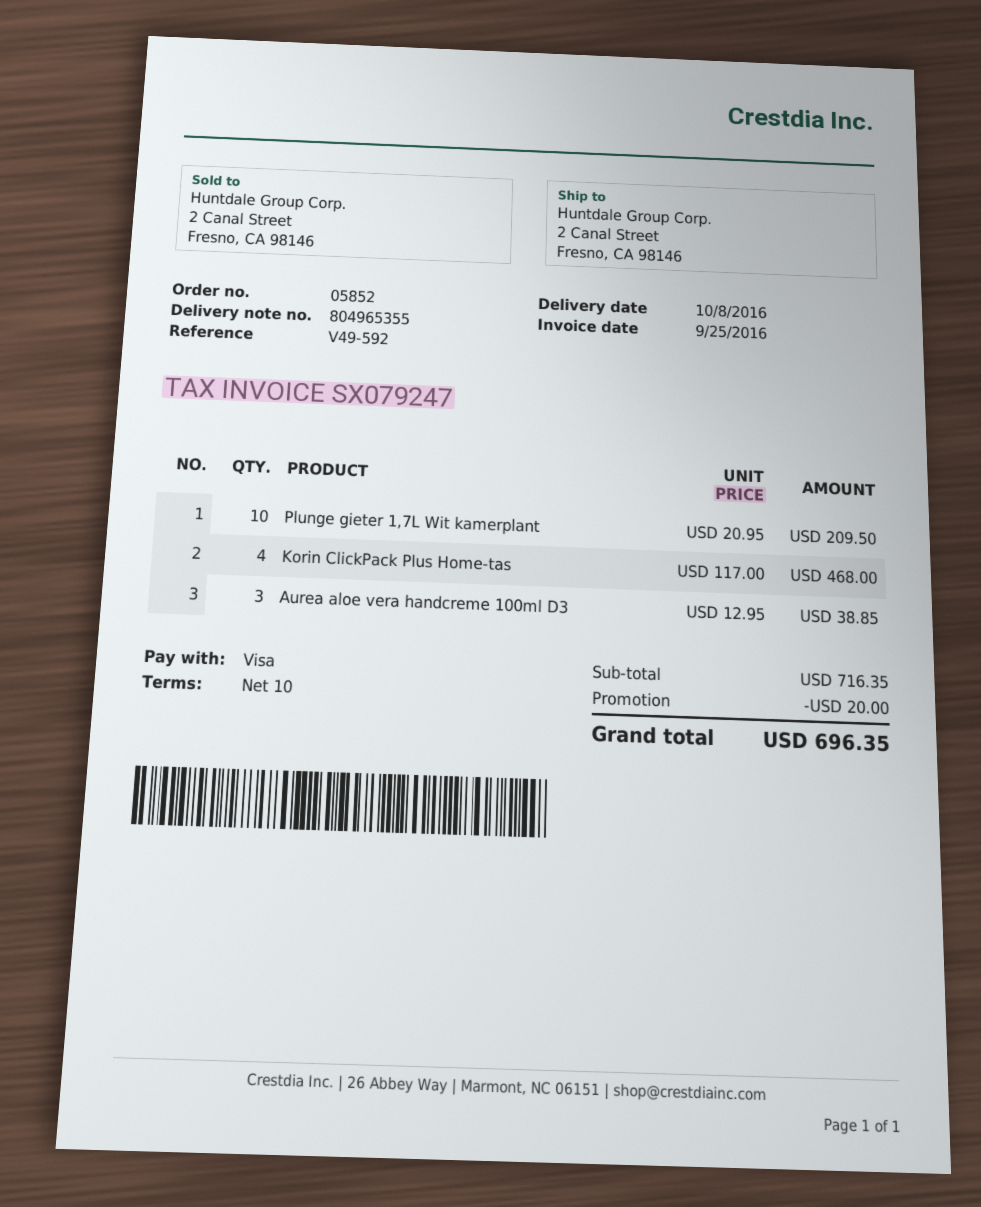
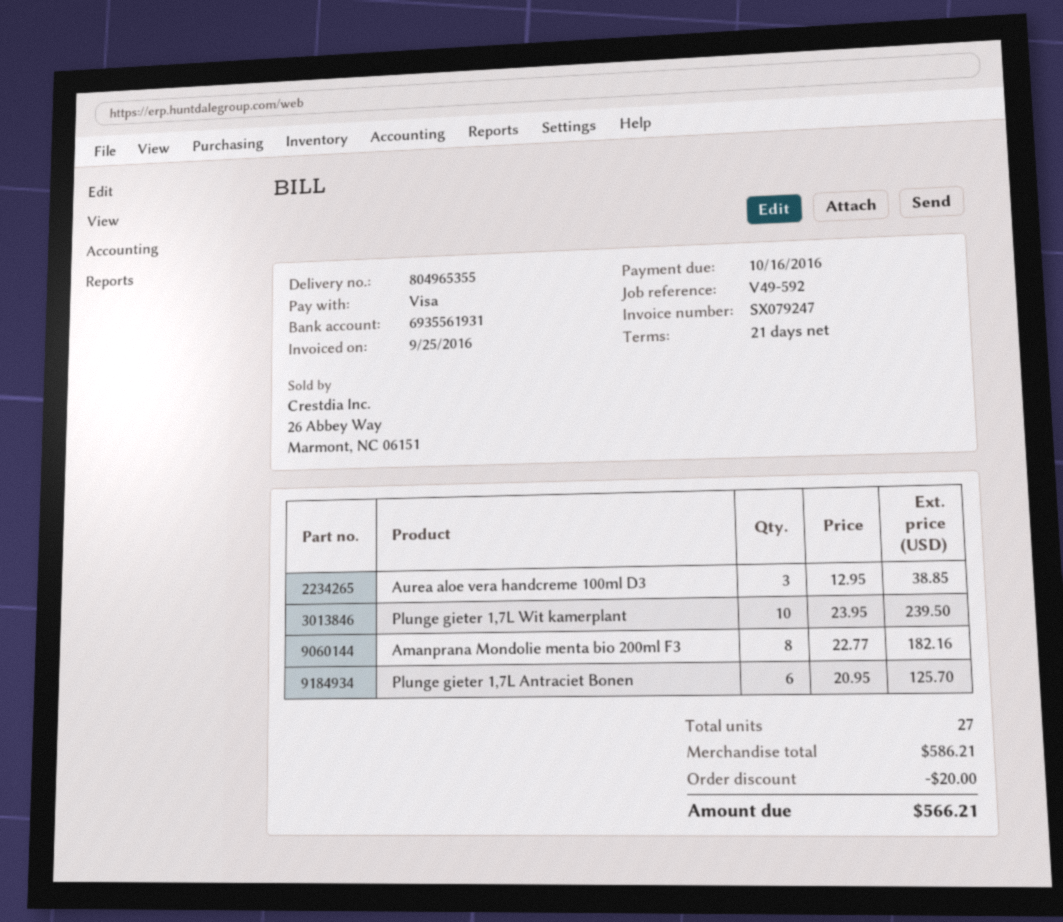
payment terms: 10 days -> 21 days
Plunge gieter 1,7L Wit kamerplant: 10 x 20.95 = 209.50 -> 10 x 23.95 = 239.50
Korin ClickPack Plus Home-tas: 4 x 117.00 = 468.00 -> none
Amanprana Mondolie menta bio 200ml F3: none -> 8 x 22.77 = 182.16
Plunge gieter 1,7L Antraciet Bonen: none -> 6 x 20.95 = 125.70
subtotal: 716.35 -> 586.21
total: 696.35 -> 566.21

